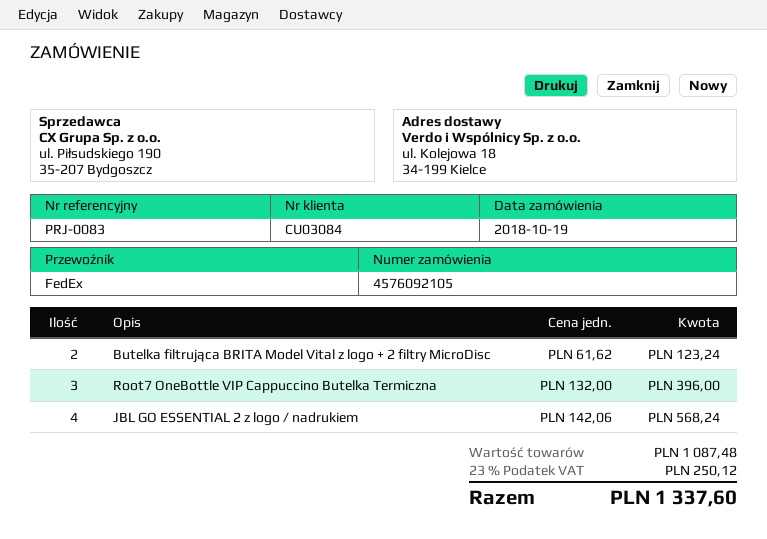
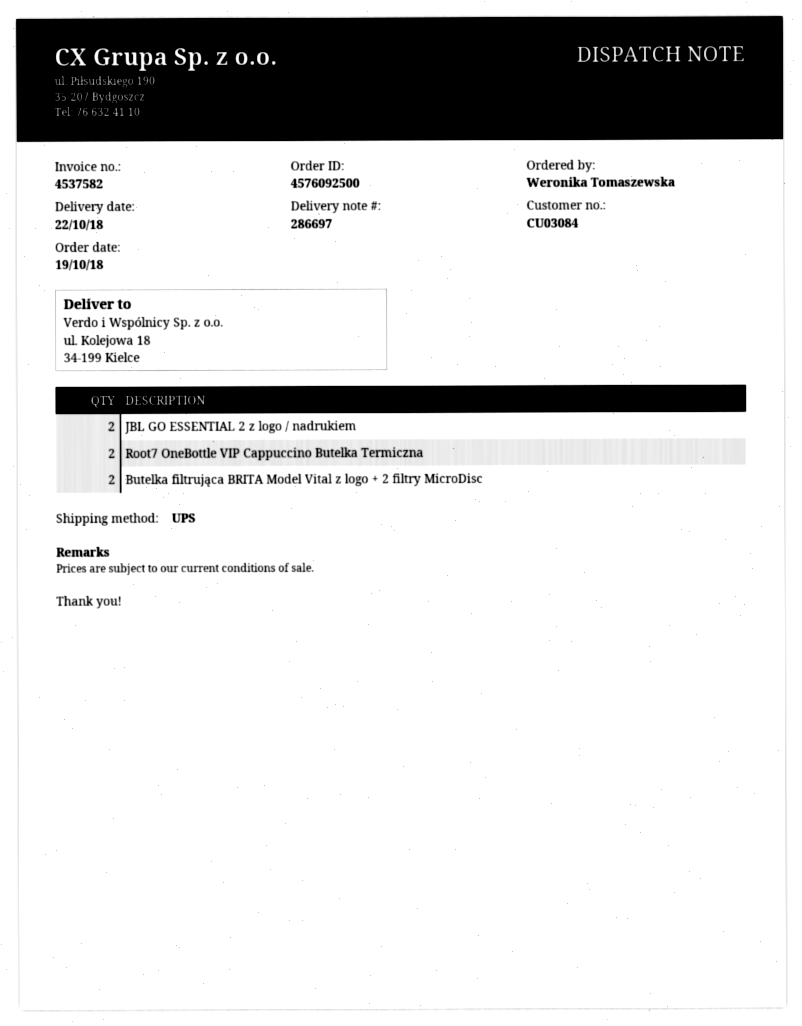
order number: 4576092105 -> 4576092500
shipping method: FedEx -> UPS
Root7 OneBottle VIP Cappuccino Butelka Termiczna: 3 -> 2
JBL GO ESSENTIAL 2 z logo / nadrukiem: 4 -> 2

